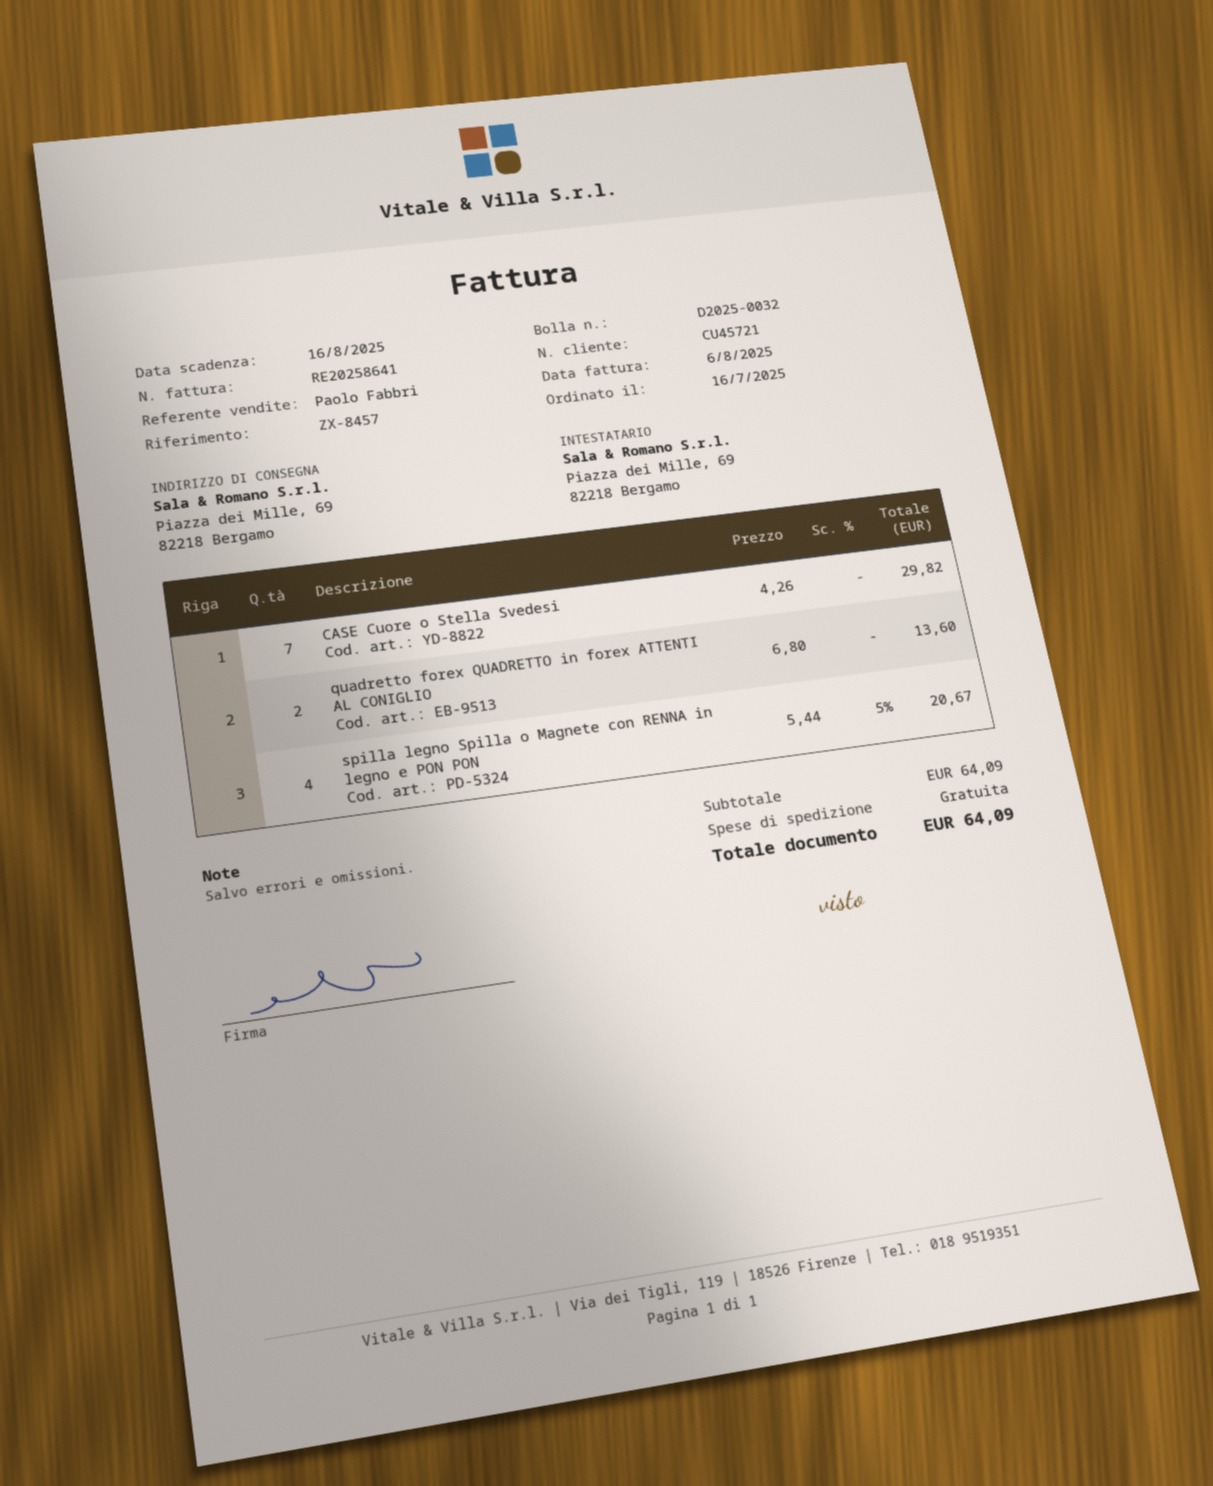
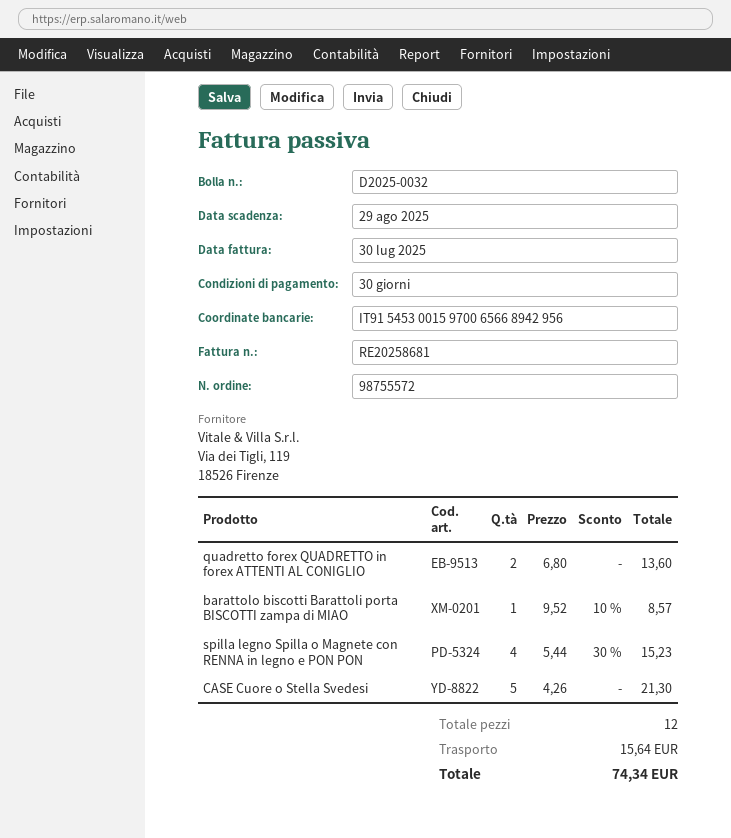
invoice number: RE20258641 -> RE20258681
invoice date: 2025-08-06 -> 2025-07-30
due date: 2025-08-16 -> 2025-08-29
CASE Cuore o Stella Svedesi: 7 x 4.26 = 29.82 -> 5 x 4.26 = 21.30
spilla legno Spilla o Magnete con RENNA in legno e PON PON: 4 x 5.44 - 5% = 20.67 -> 4 x 5.44 - 30% = 15.23
barattolo biscotti Barattoli porta BISCOTTI zampa di MIAO: none -> 1 x 9.52 - 10% = 8.57
shipping: 0.00 -> 15.64
total: 64.09 -> 74.34

